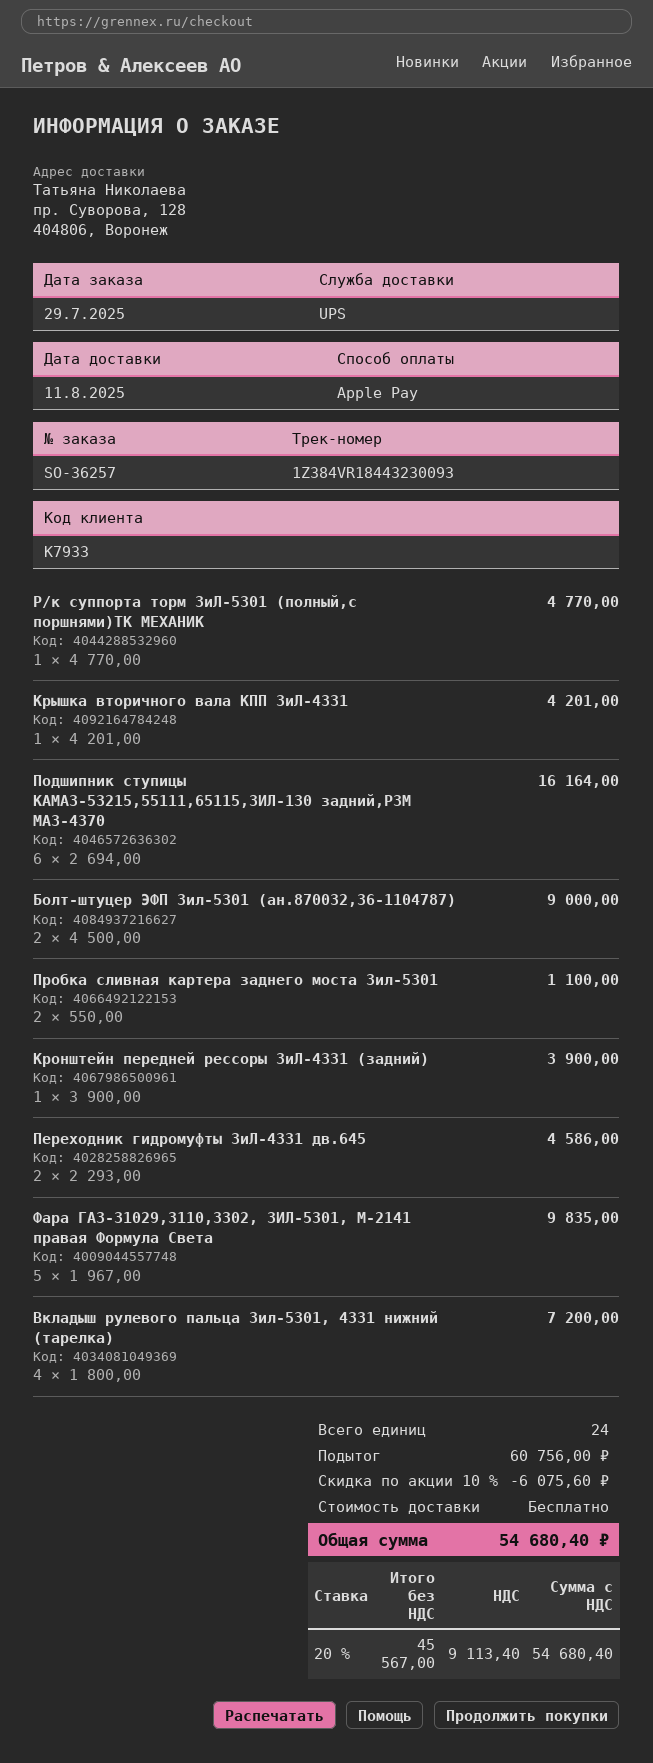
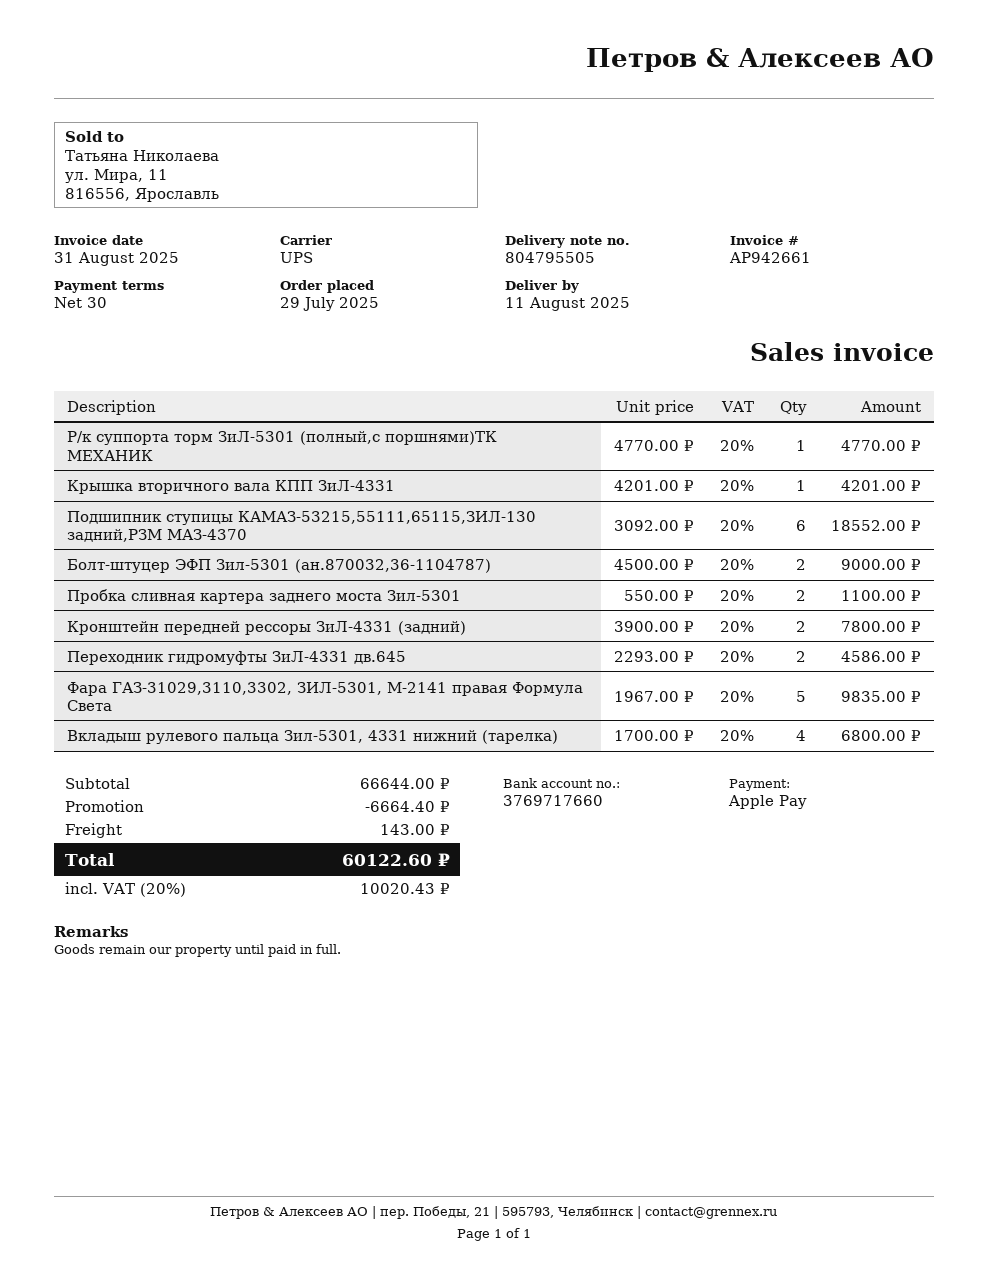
Подшипник ступицы КАМАЗ-53215,55111,65115,ЗИЛ-130 задний,РЗМ МАЗ-4370: 6 x 2694.00 = 16164.00 -> 6 x 3092.00 = 18552.00
Кронштейн передней рессоры ЗиЛ-4331 (задний): 1 x 3900.00 = 3900.00 -> 2 x 3900.00 = 7800.00
Вкладыш рулевого пальца Зил-5301, 4331 нижний (тарелка): 4 x 1800.00 = 7200.00 -> 4 x 1700.00 = 6800.00
subtotal: 60756.00 -> 66644.00
discount: 6075.60 -> 6664.40
shipping: 0.00 -> 143.00
tax: 20% = 9113.40 -> 20% = 10020.43
total: 54680.40 -> 60122.60

